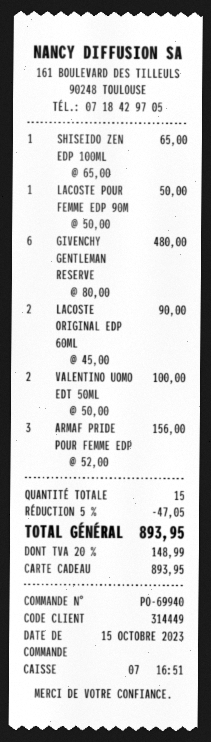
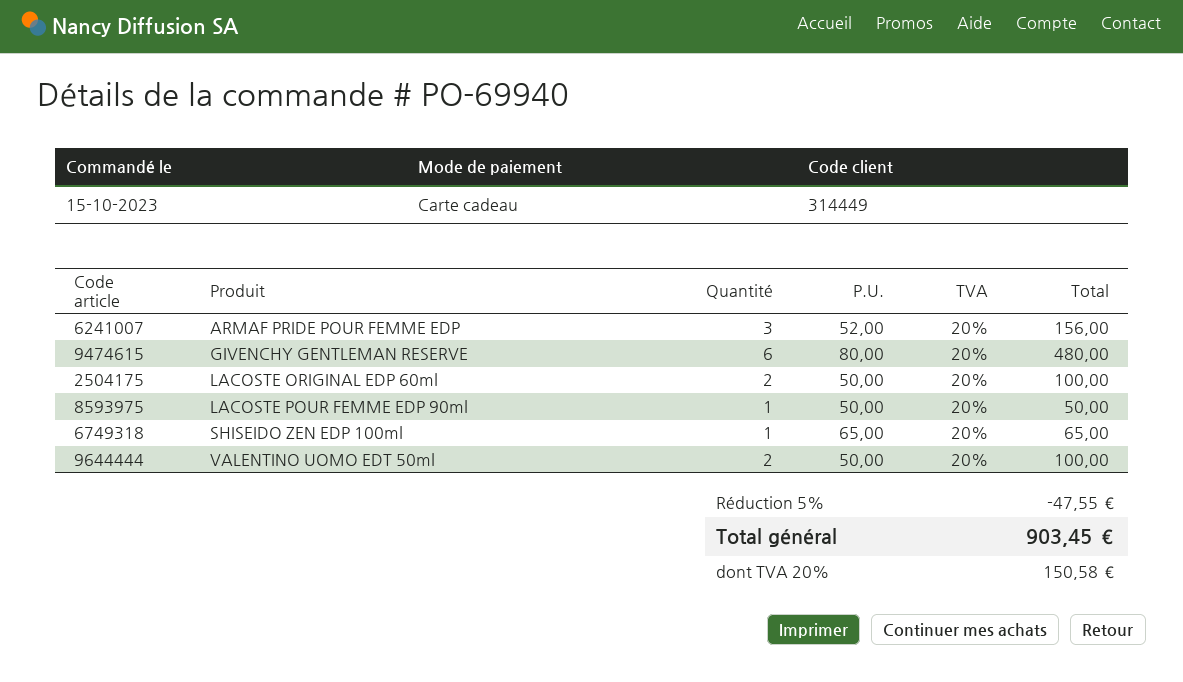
LACOSTE ORIGINAL EDP 60ML: 2 x 45.00 = 90.00 -> 2 x 50.00 = 100.00
discount: 5% = 47.05 -> 5% = 47.55
tax: 20% = 148.99 -> 20% = 150.58
total: 893.95 -> 903.45

